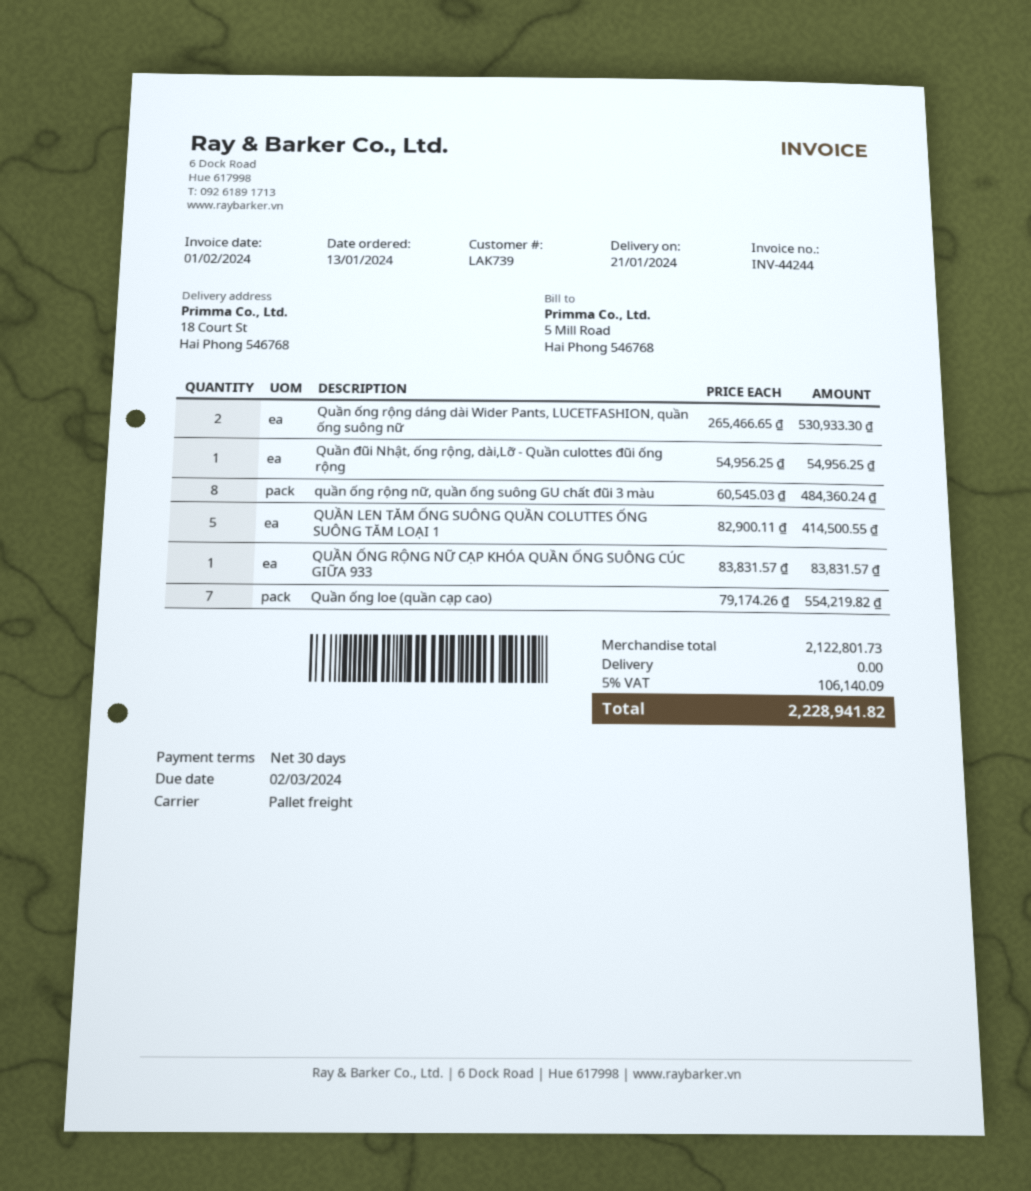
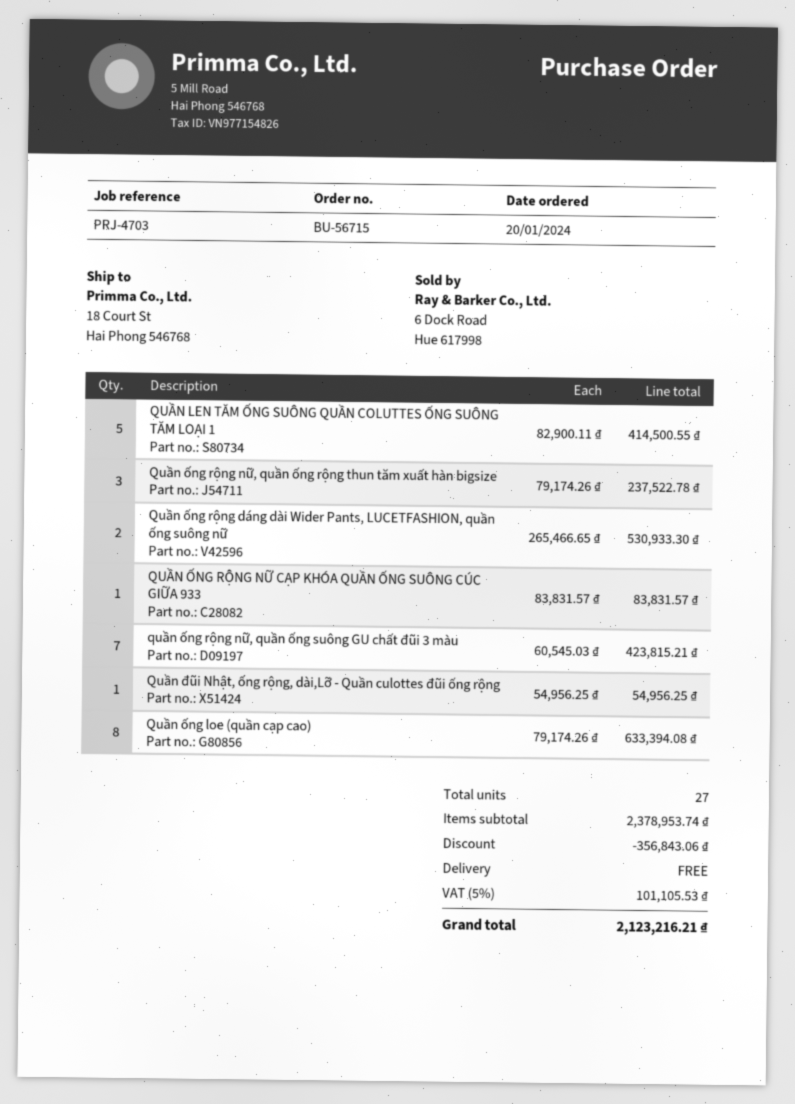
order date: 2024-01-13 -> 2024-01-20
quần ống rộng nữ, quần ống suông GU chất đũi 3 màu: 8 x 60545.03 = 484360.24 -> 7 x 60545.03 = 423815.21
Quần ống loe (quần cạp cao): 7 x 79174.26 = 554219.82 -> 8 x 79174.26 = 633394.08
Quần ống rộng nữ, quần ống rộng thun tăm xuất hàn bigsize: none -> 3 x 79174.26 = 237522.78
subtotal: 2122801.73 -> 2378953.74
discount: none -> 356843.06
tax: 5% = 106140.09 -> 5% = 101105.53
total: 2228941.82 -> 2123216.21

